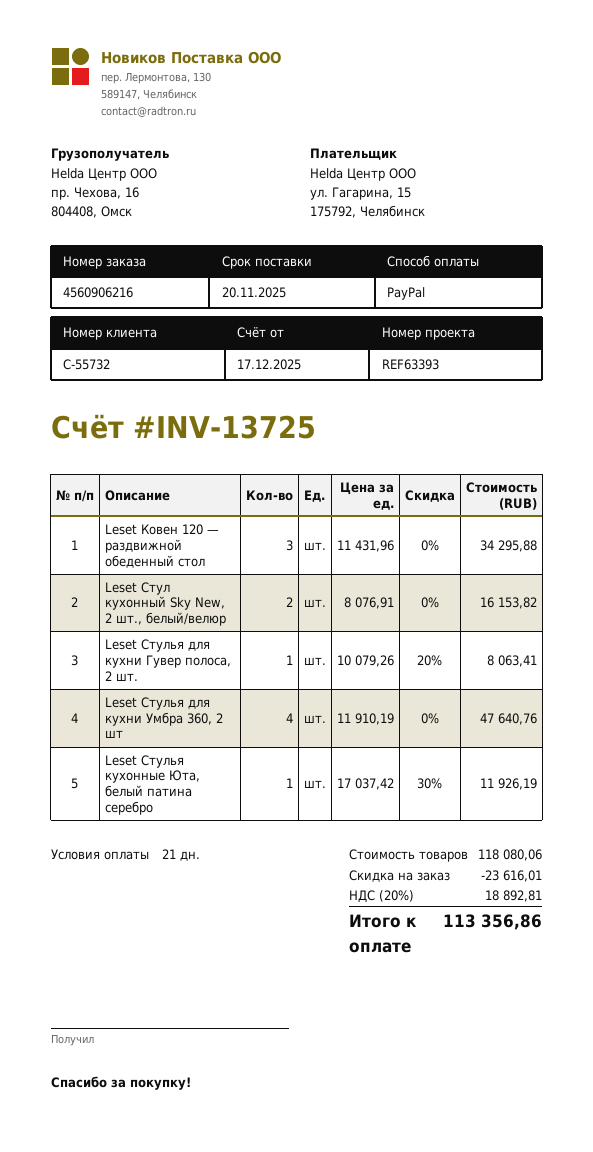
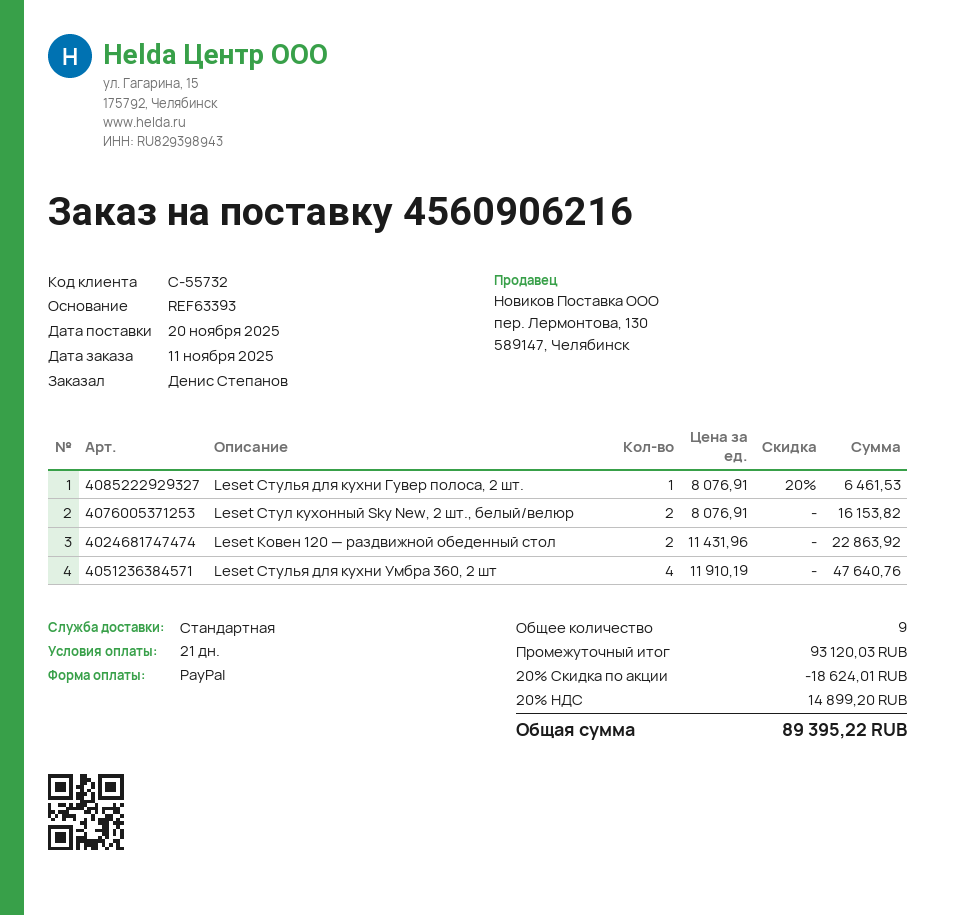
Leset Ковен 120 — раздвижной обеденный стол: 3 x 11431.96 = 34295.88 -> 2 x 11431.96 = 22863.92
Leset Стулья для кухни Гувер полоса, 2 шт.: 1 x 10079.26 - 20% = 8063.41 -> 1 x 8076.91 - 20% = 6461.53
Leset Стулья кухонные Юта, белый патина серебро: 1 x 17037.42 - 30% = 11926.19 -> none
subtotal: 118080.06 -> 93120.03
discount: 23616.01 -> 18624.01
tax: 20% = 18892.81 -> 20% = 14899.20
total: 113356.86 -> 89395.22

